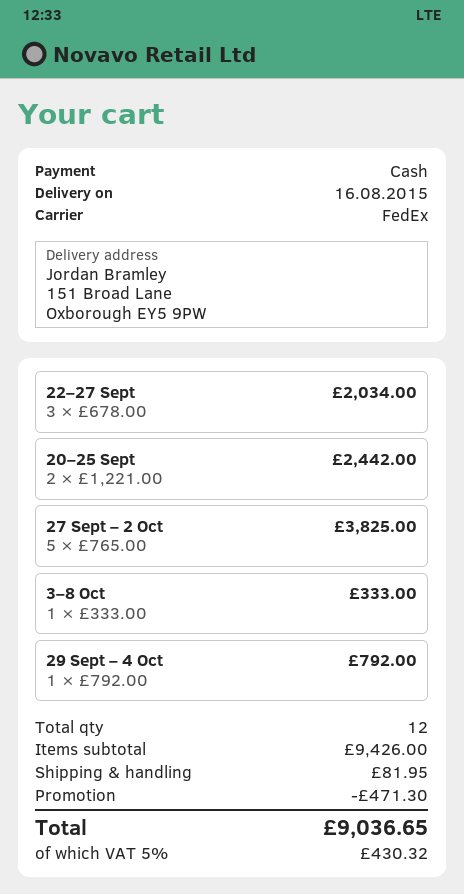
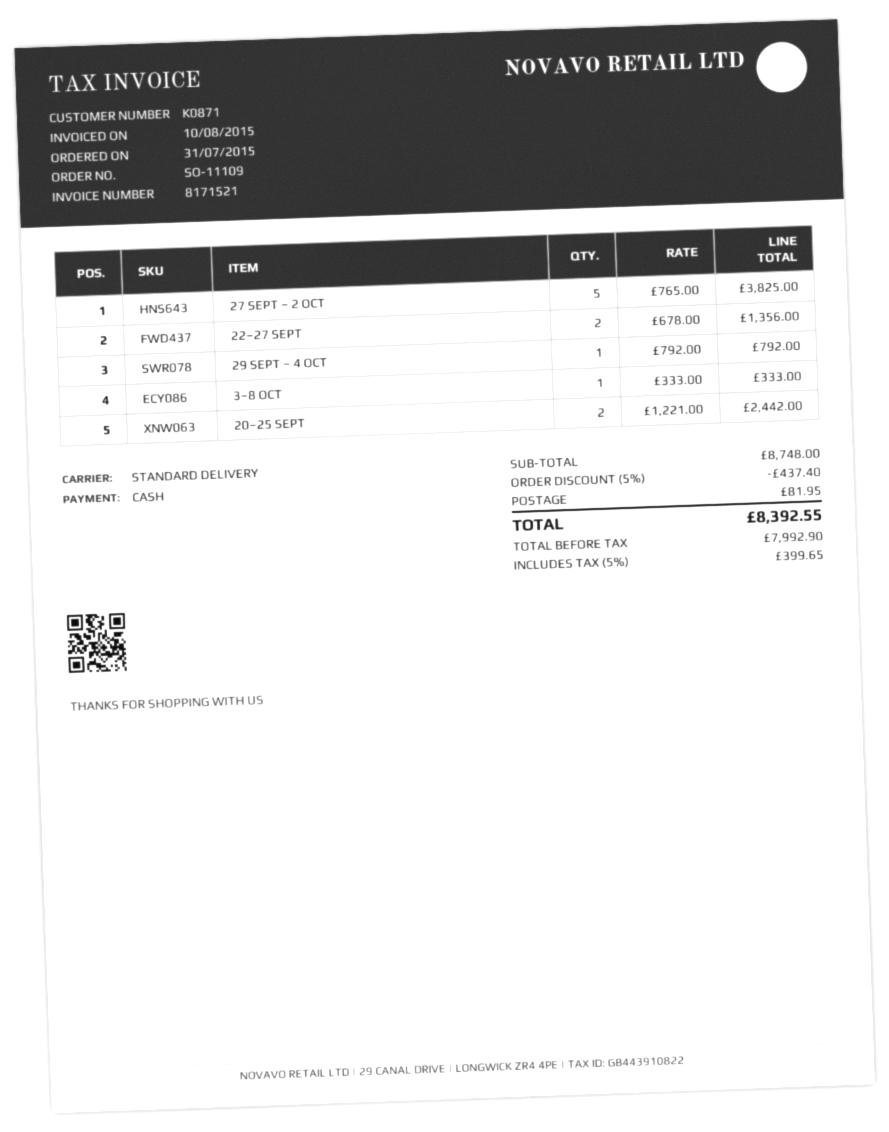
shipping method: FedEx -> standard
22–27 Sept: 3 x 678.00 = 2034.00 -> 2 x 678.00 = 1356.00
subtotal: 9426.00 -> 8748.00
discount: 471.30 -> 437.40
tax: 5% = 430.32 -> 5% = 399.65
total: 9036.65 -> 8392.55

